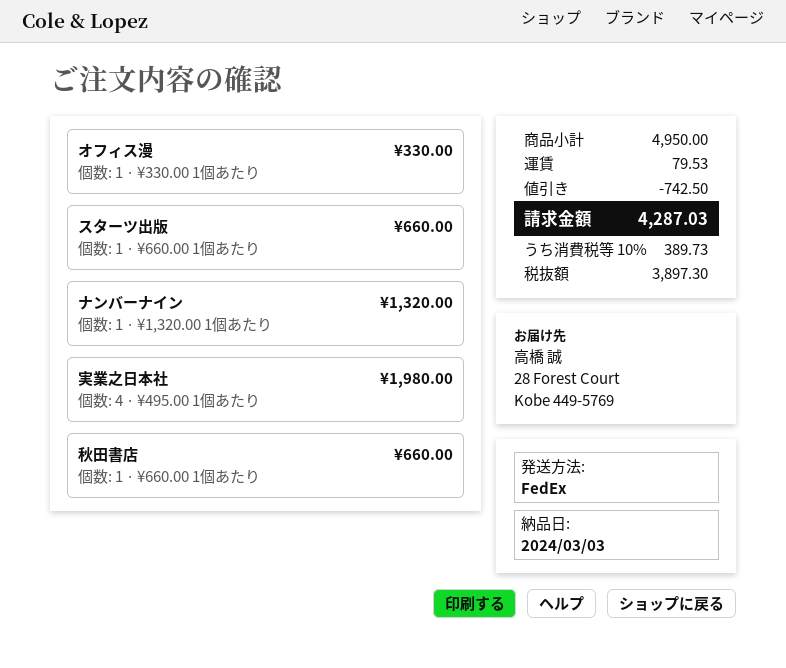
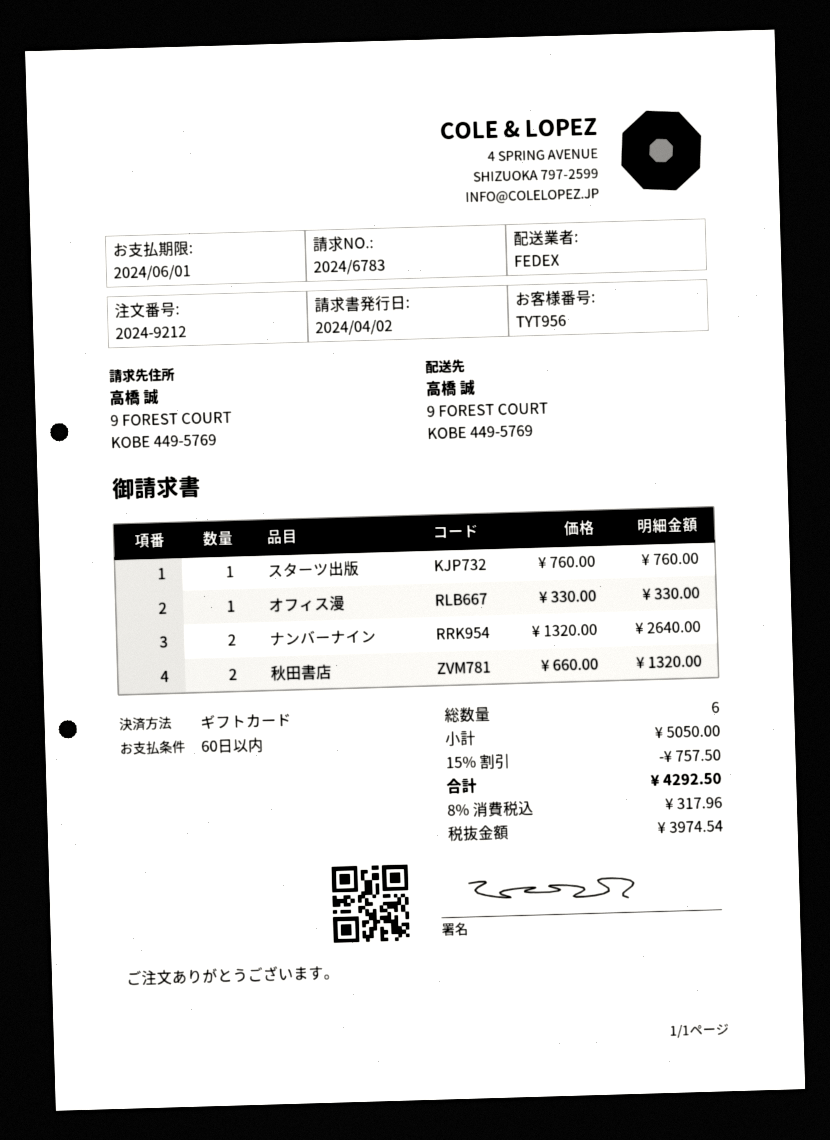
ship to: 28 Forest Court, Kobe 449-5769 -> 9 FOREST COURT, KOBE 449-5769
スターツ出版: 1 x 660.00 = 660.00 -> 1 x 760.00 = 760.00
ナンバーナイン: 1 x 1320.00 = 1320.00 -> 2 x 1320.00 = 2640.00
実業之日本社: 4 x 495.00 = 1980.00 -> none
秋田書店: 1 x 660.00 = 660.00 -> 2 x 660.00 = 1320.00
subtotal: 4950.00 -> 5050.00
discount: 742.50 -> 757.50
shipping: 79.53 -> none
net: 3897.30 -> 3974.54
tax: 10% = 389.73 -> 8% = 317.96
total: 4287.03 -> 4292.50

